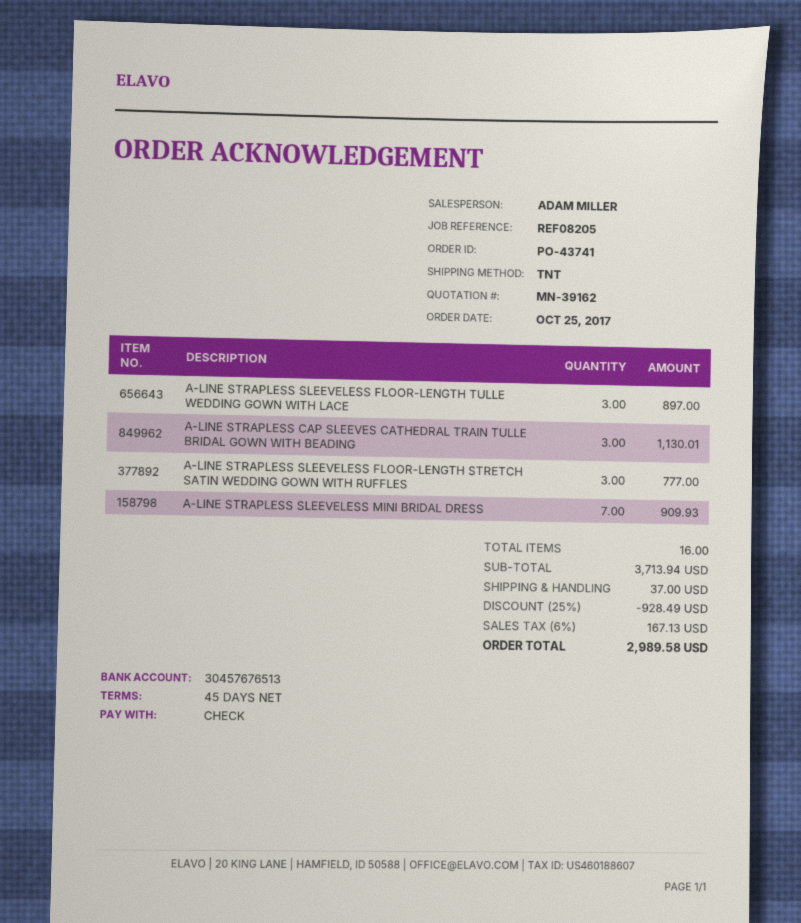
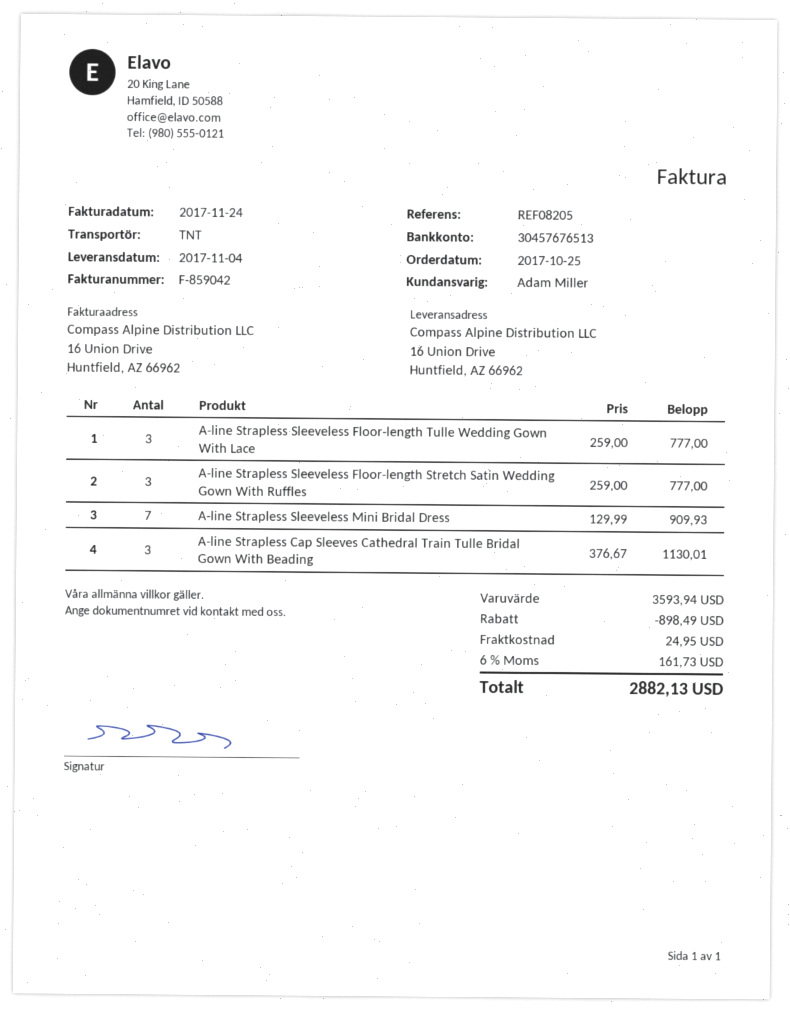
A-LINE STRAPLESS SLEEVELESS FLOOR-LENGTH TULLE WEDDING GOWN WITH LACE: 3 for 897.00 -> 3 for 777.00
subtotal: 3713.94 -> 3593.94
discount: 928.49 -> 898.49
shipping: 37.00 -> 24.95
tax: 6% = 167.13 -> 6% = 161.73
total: 2989.58 -> 2882.13

